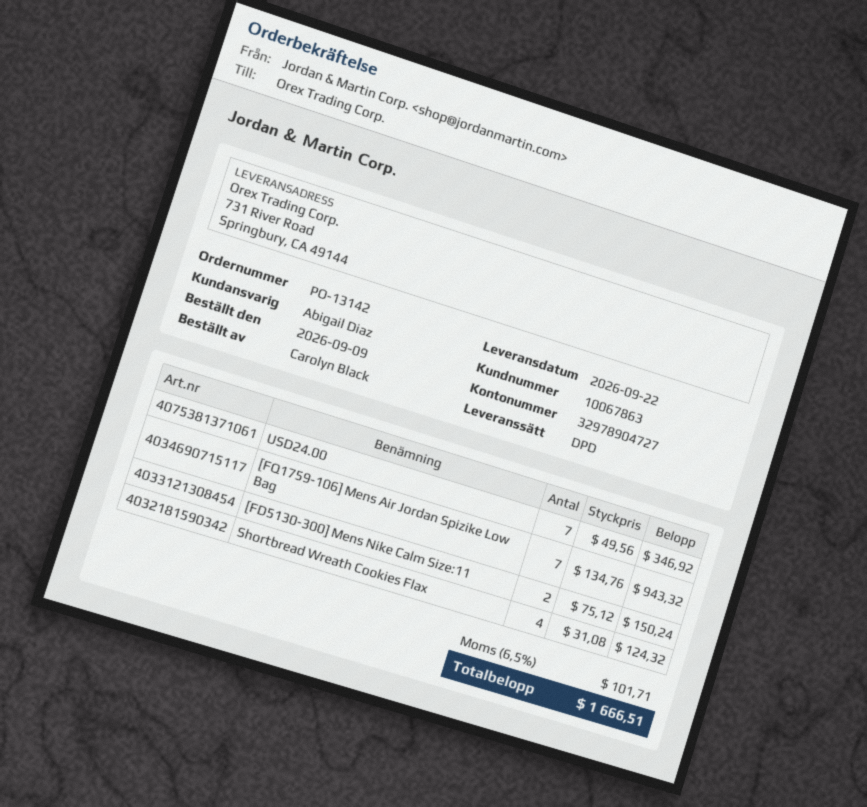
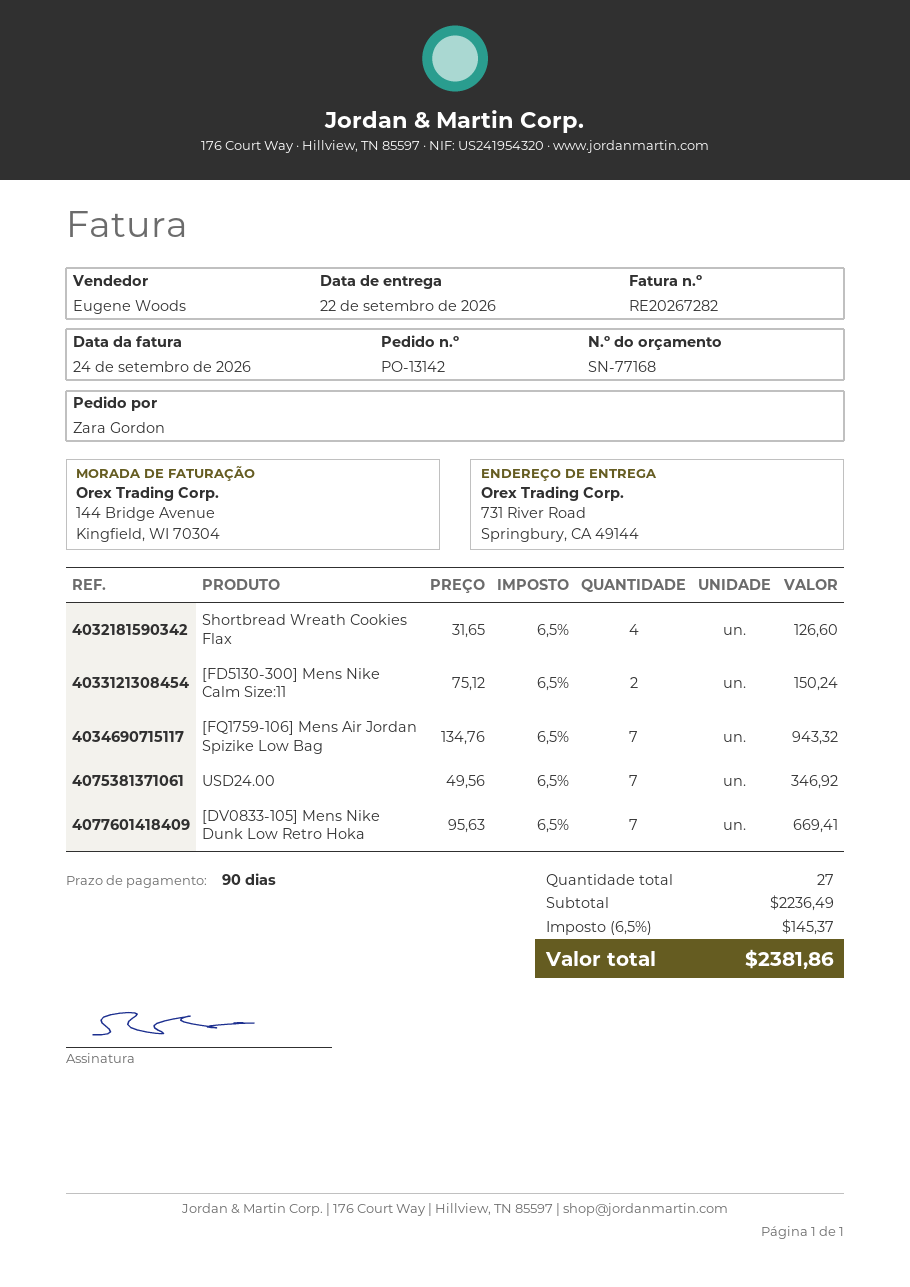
ordered by: Carolyn Black -> Zara Gordon
sales rep: Abigail Diaz -> Eugene Woods
Shortbread Wreath Cookies Flax: 4 x 31.08 = 124.32 -> 4 x 31.65 = 126.60
[DV0833-105] Mens Nike Dunk Low Retro Hoka: none -> 7 x 95.63 = 669.41
tax: 6.5% = 101.71 -> 6.5% = 145.37
total: 1666.51 -> 2381.86

